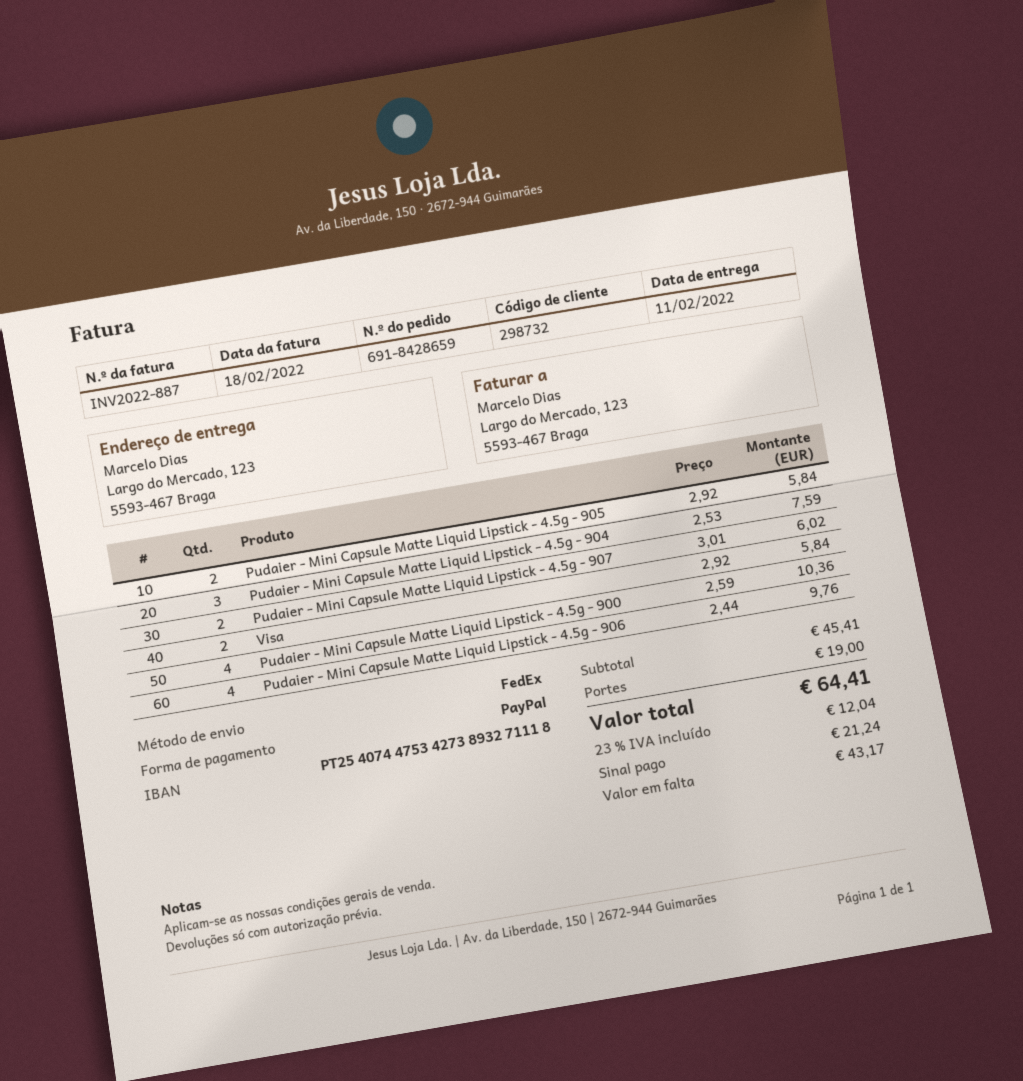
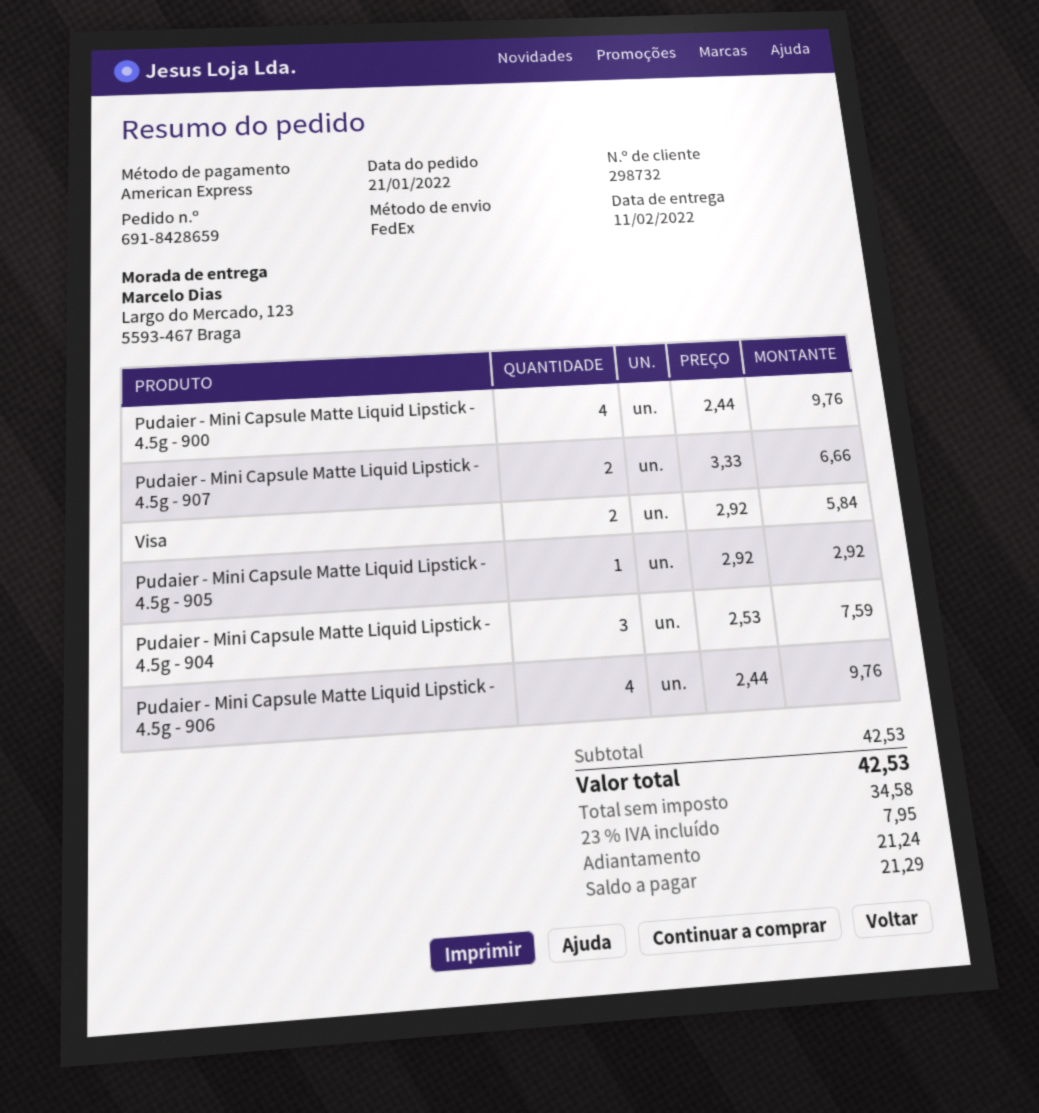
payment method: PayPal -> American Express
Pudaier - Mini Capsule Matte Liquid Lipstick - 4.5g - 905: 2 x 2.92 = 5.84 -> 1 x 2.92 = 2.92
Pudaier - Mini Capsule Matte Liquid Lipstick - 4.5g - 907: 2 x 3.01 = 6.02 -> 2 x 3.33 = 6.66
Pudaier - Mini Capsule Matte Liquid Lipstick - 4.5g - 900: 4 x 2.59 = 10.36 -> 4 x 2.44 = 9.76
subtotal: 45.41 -> 42.53
shipping: 19.00 -> none
tax: 23% = 12.04 -> 23% = 7.95
total: 64.41 -> 42.53
balance: 43.17 -> 21.29

